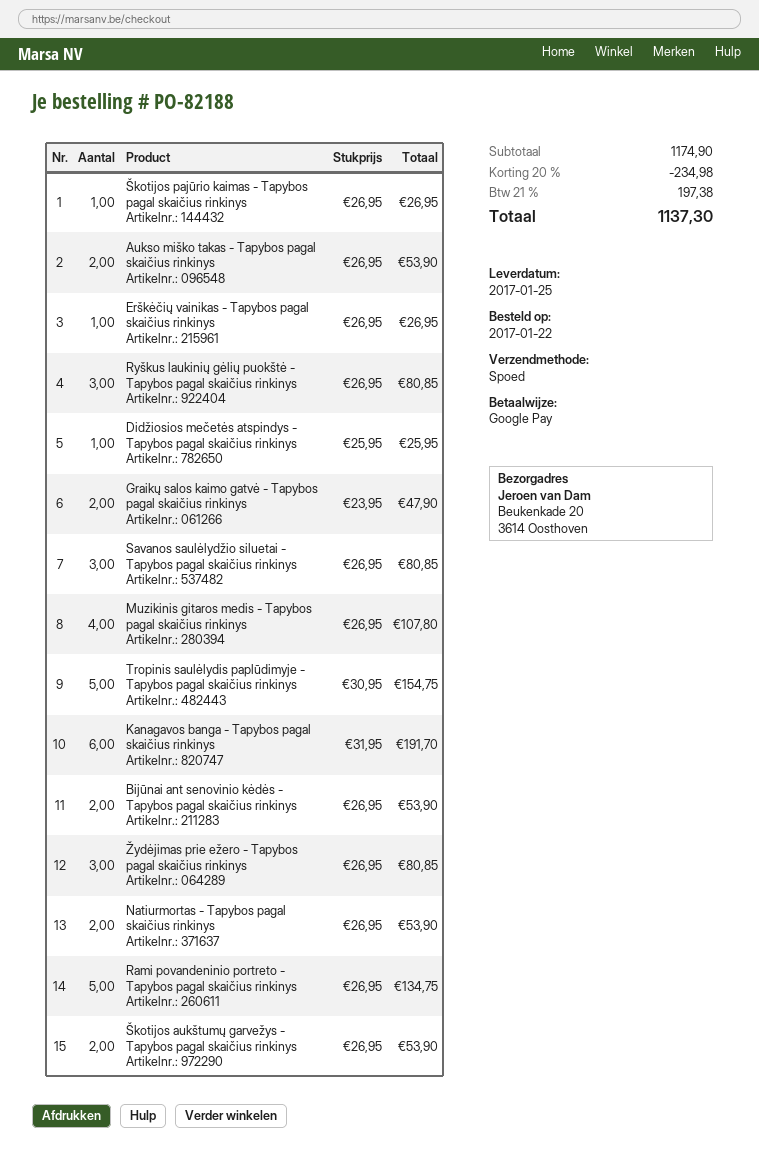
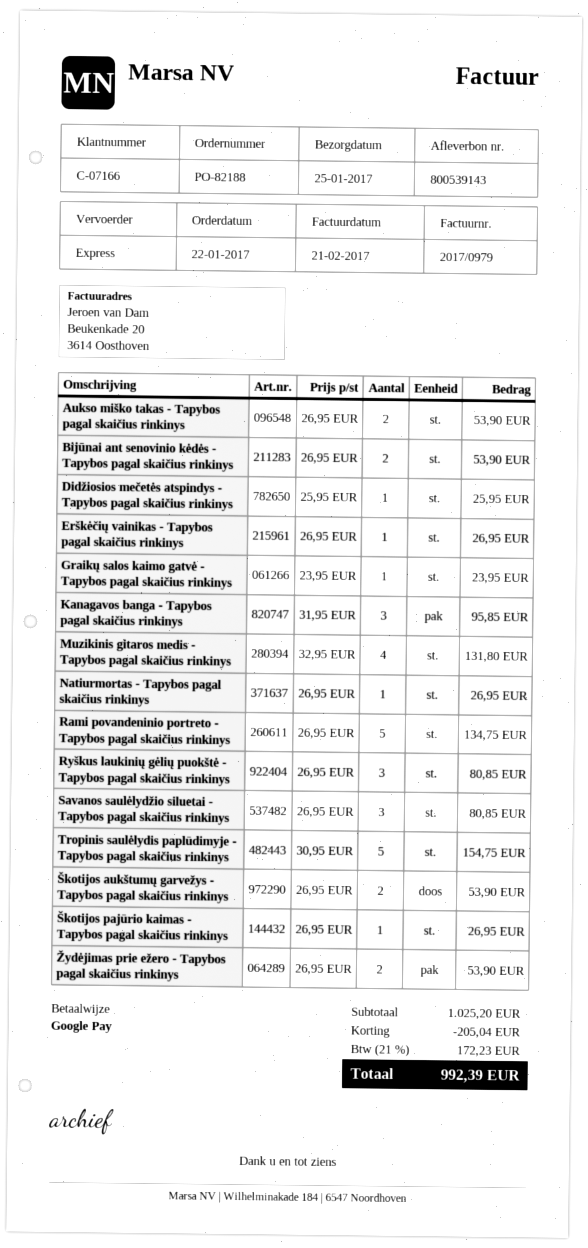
Graikų salos kaimo gatvė - Tapybos pagal skaičius rinkinys: 2 x 23.95 = 47.90 -> 1 x 23.95 = 23.95
Muzikinis gitaros medis - Tapybos pagal skaičius rinkinys: 4 x 26.95 = 107.80 -> 4 x 32.95 = 131.80
Kanagavos banga - Tapybos pagal skaičius rinkinys: 6 x 31.95 = 191.70 -> 3 x 31.95 = 95.85
Žydėjimas prie ežero - Tapybos pagal skaičius rinkinys: 3 x 26.95 = 80.85 -> 2 x 26.95 = 53.90
Natiurmortas - Tapybos pagal skaičius rinkinys: 2 x 26.95 = 53.90 -> 1 x 26.95 = 26.95
subtotal: 1174.90 -> 1025.20
discount: 234.98 -> 205.04
tax: 21% = 197.38 -> 21% = 172.23
total: 1137.30 -> 992.39

